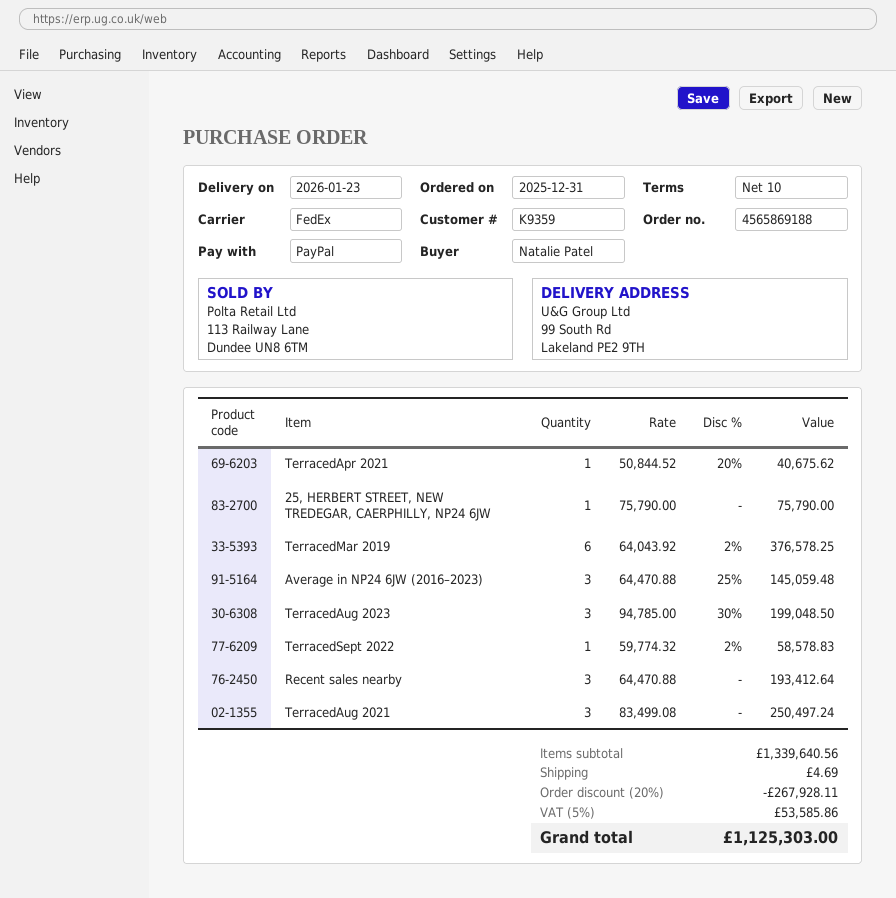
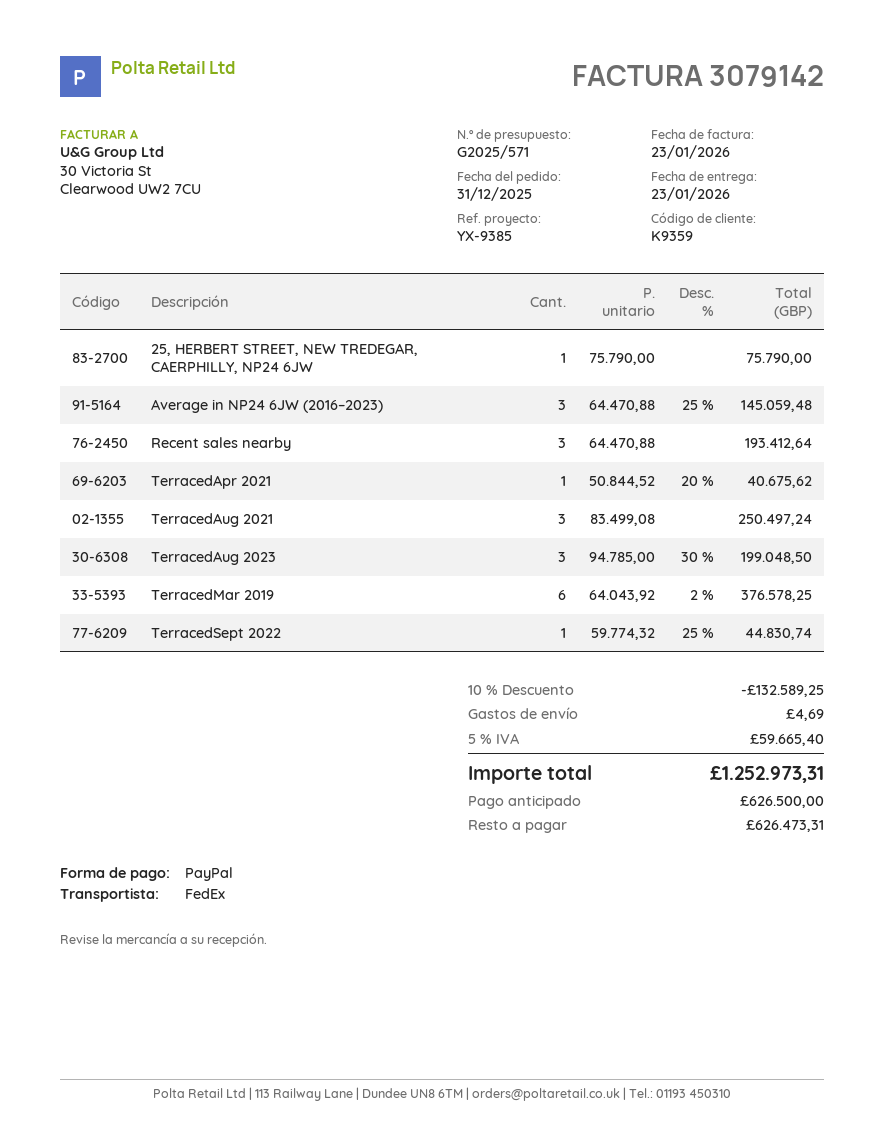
TerracedSept 2022: 1 x 59774.32 - 2% = 58578.83 -> 1 x 59774.32 - 25% = 44830.74
discount: 20% = 267928.11 -> 10% = 132589.25
tax: 5% = 53585.86 -> 5% = 59665.40
total: 1125303.00 -> 1252973.31

